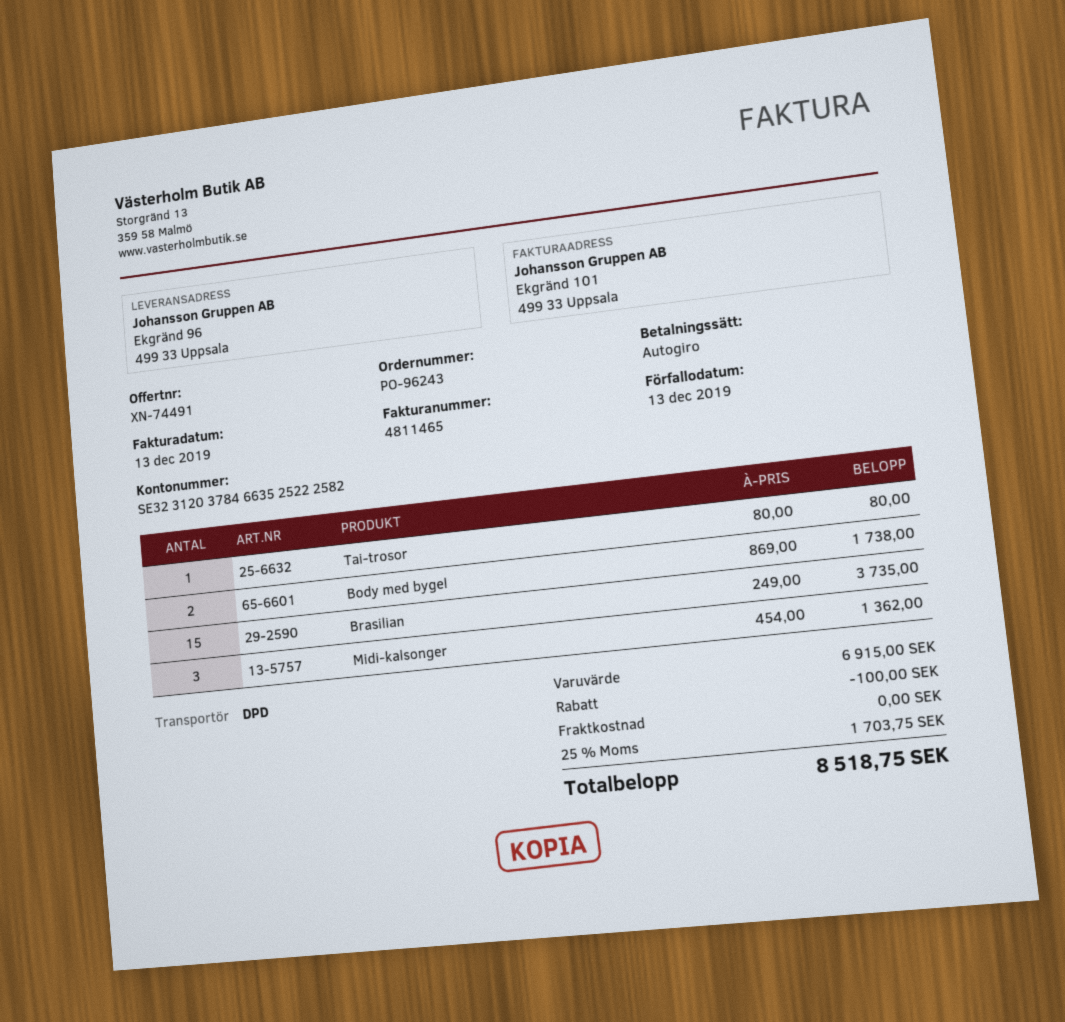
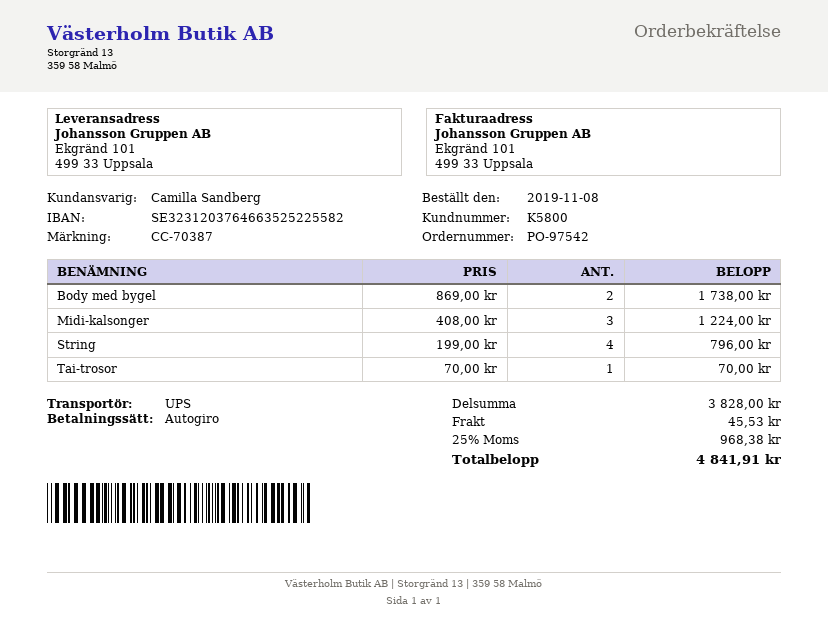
order number: PO-96243 -> PO-97542
bank account: SE3231203784663525222582 -> SE3231203764663525225582
shipping method: DPD -> UPS
ship to: Ekgränd 96, 499 33 Uppsala -> Ekgränd 101, 499 33 Uppsala
Tai-trosor: 1 x 80.00 = 80.00 -> 1 x 70.00 = 70.00
Brasilian: 15 x 249.00 = 3735.00 -> none
Midi-kalsonger: 3 x 454.00 = 1362.00 -> 3 x 408.00 = 1224.00
String: none -> 4 x 199.00 = 796.00
subtotal: 6915.00 -> 3828.00
discount: 100.00 -> none
shipping: 0.00 -> 45.53
tax: 25% = 1703.75 -> 25% = 968.38
total: 8518.75 -> 4841.91

